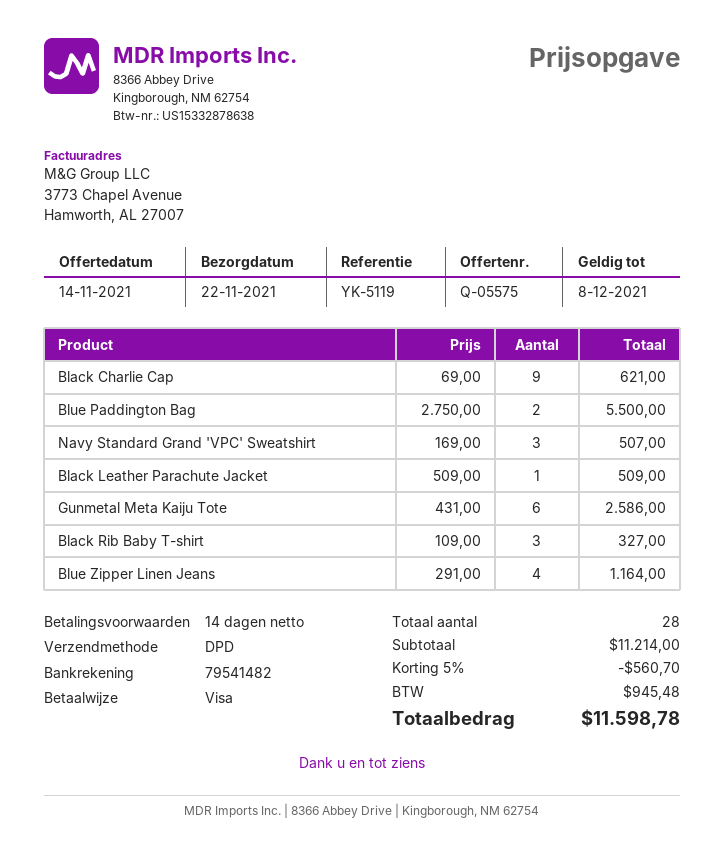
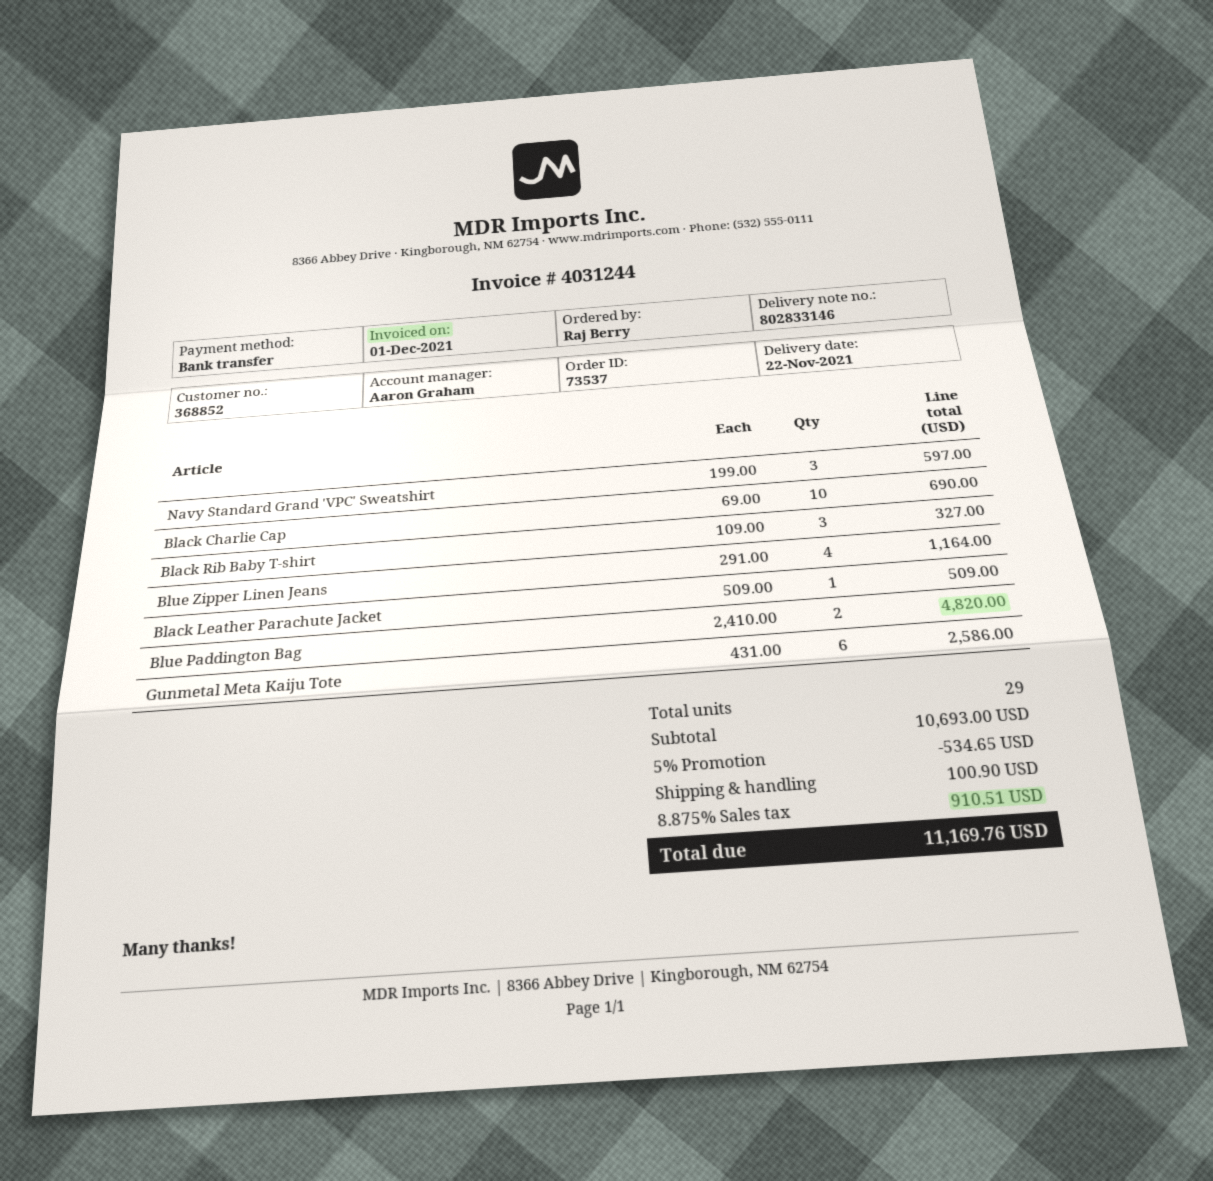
payment method: Visa -> bank transfer
Black Charlie Cap: 9 x 69.00 = 621.00 -> 10 x 69.00 = 690.00
Blue Paddington Bag: 2 x 2750.00 = 5500.00 -> 2 x 2410.00 = 4820.00
Navy Standard Grand 'VPC' Sweatshirt: 3 x 169.00 = 507.00 -> 3 x 199.00 = 597.00
total quantity: 28 -> 29
subtotal: 11214.00 -> 10693.00
discount: 5% = 560.70 -> 5% = 534.65
shipping: none -> 100.90
tax: 945.48 -> 910.51
total: 11598.78 -> 11169.76

